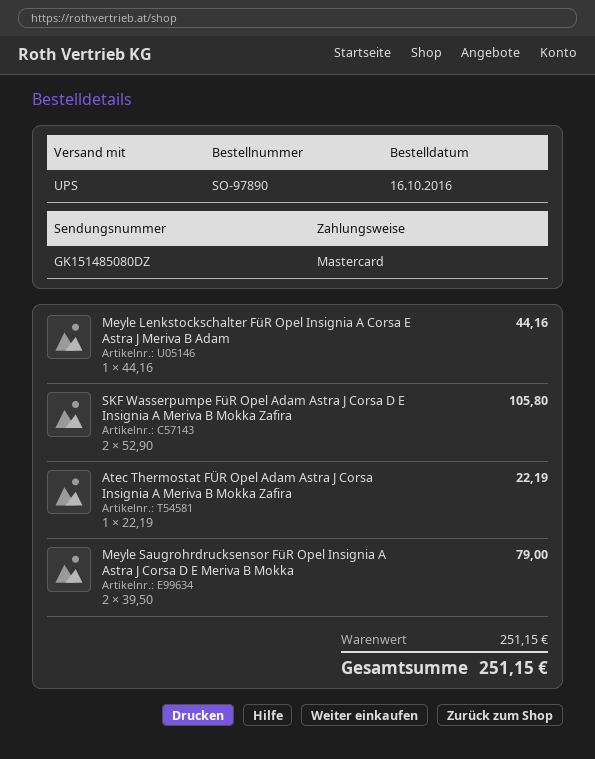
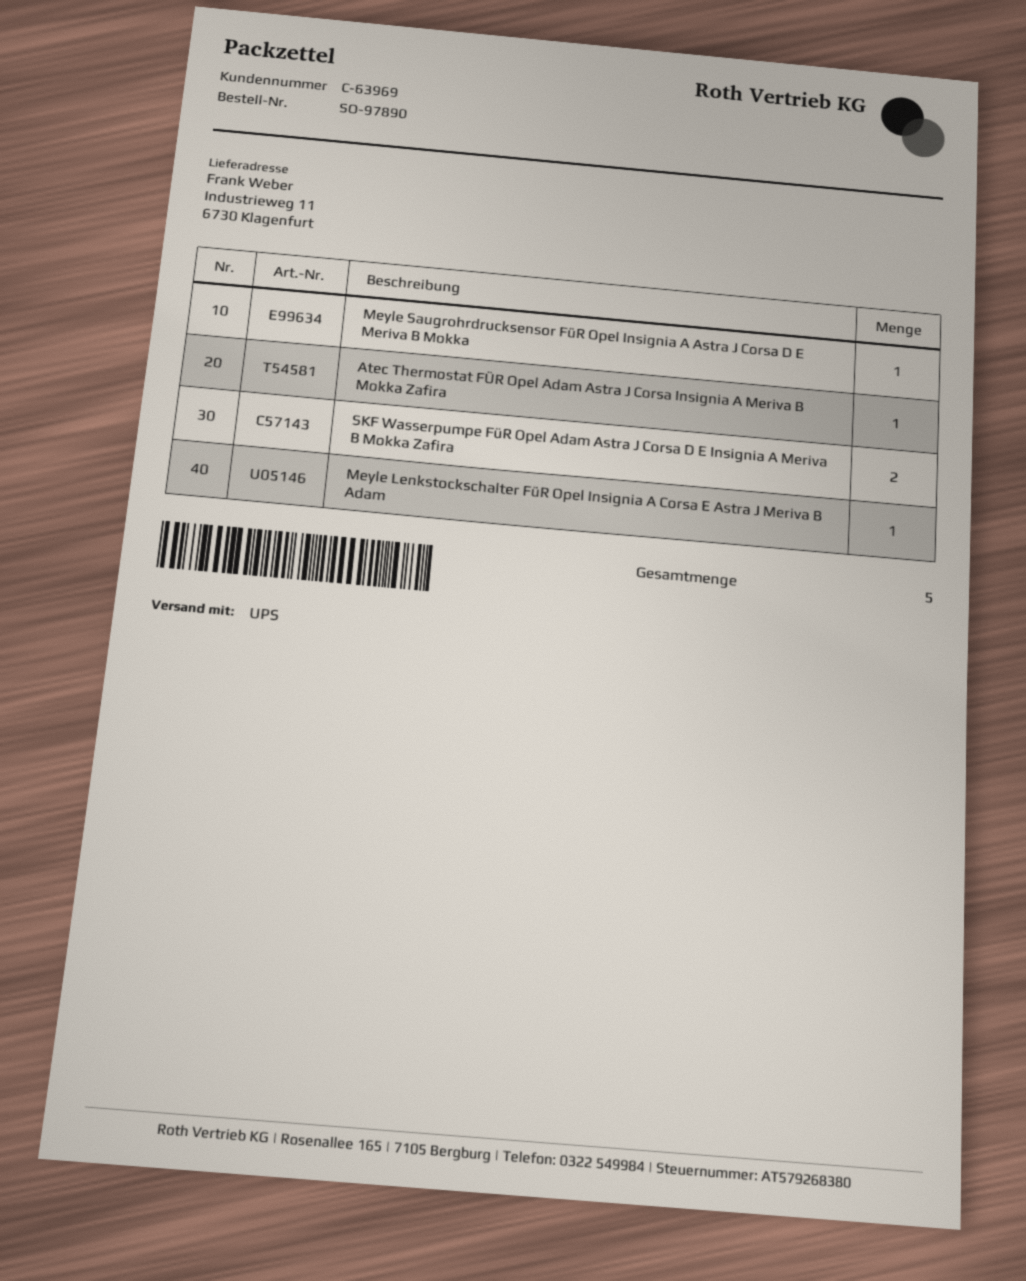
Meyle Saugrohrdrucksensor FüR Opel Insignia A Astra J Corsa D E Meriva B Mokka: 2 -> 1

